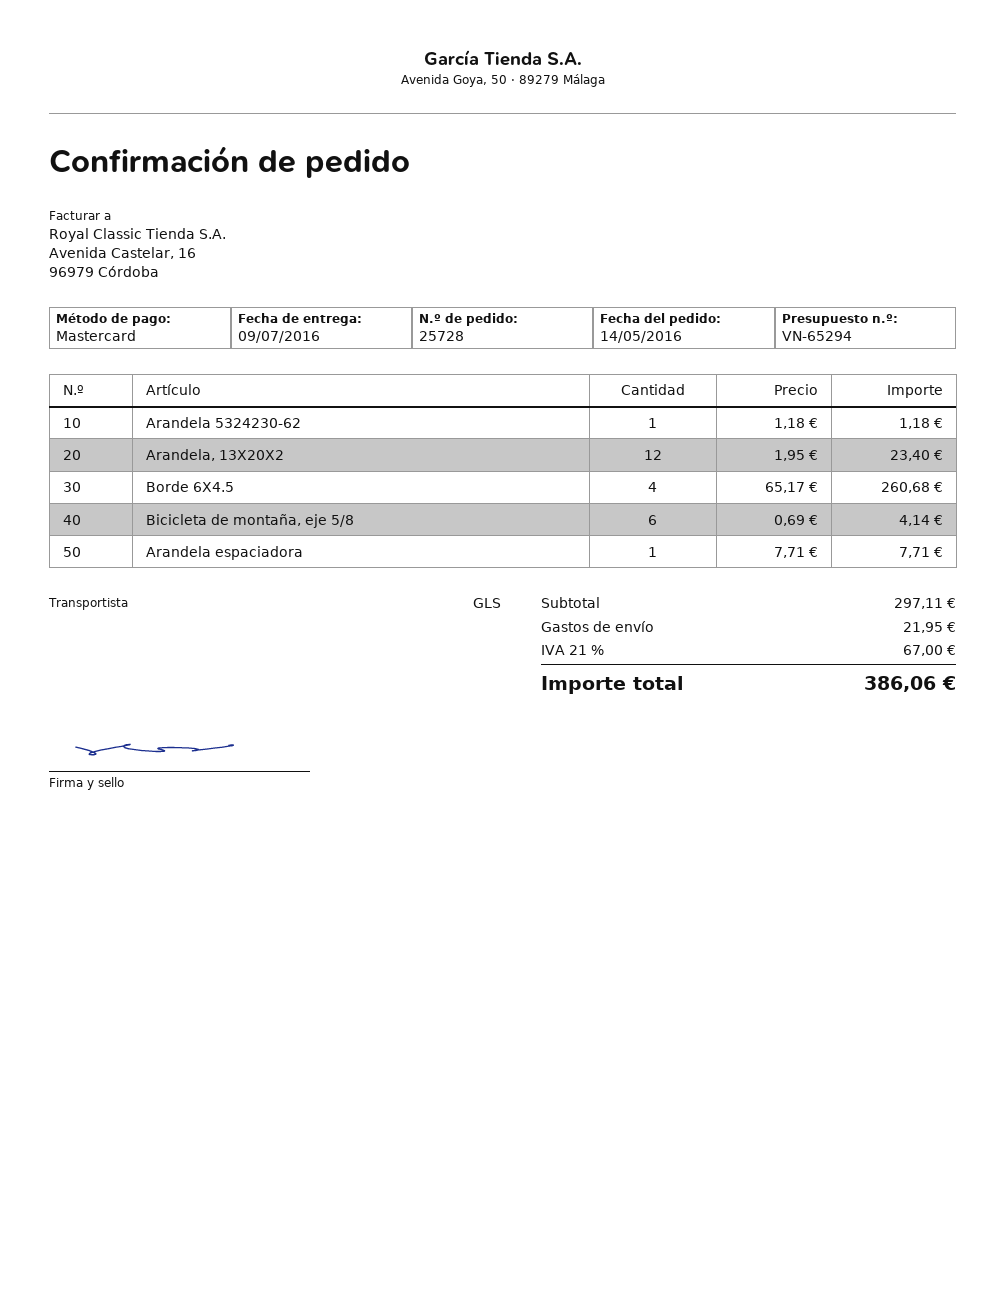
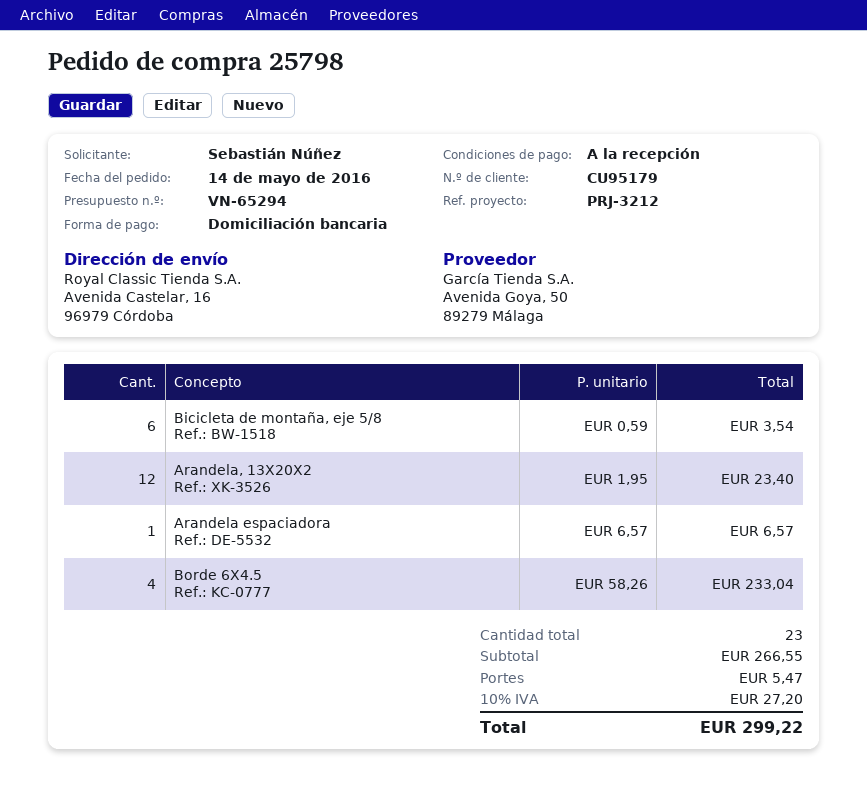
order number: 25728 -> 25798
payment method: Mastercard -> direct debit
Arandela 5324230-62: 1 x 1.18 = 1.18 -> none
Borde 6X4.5: 4 x 65.17 = 260.68 -> 4 x 58.26 = 233.04
Bicicleta de montaña, eje 5/8: 6 x 0.69 = 4.14 -> 6 x 0.59 = 3.54
Arandela espaciadora: 1 x 7.71 = 7.71 -> 1 x 6.57 = 6.57
subtotal: 297.11 -> 266.55
shipping: 21.95 -> 5.47
tax: 21% = 67.00 -> 10% = 27.20
total: 386.06 -> 299.22

